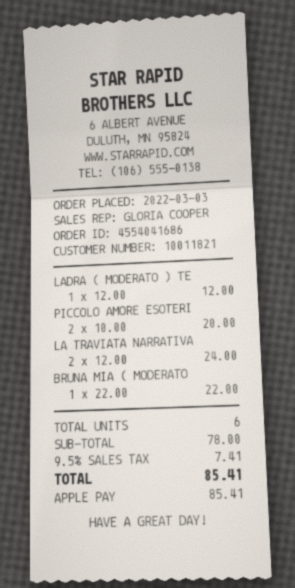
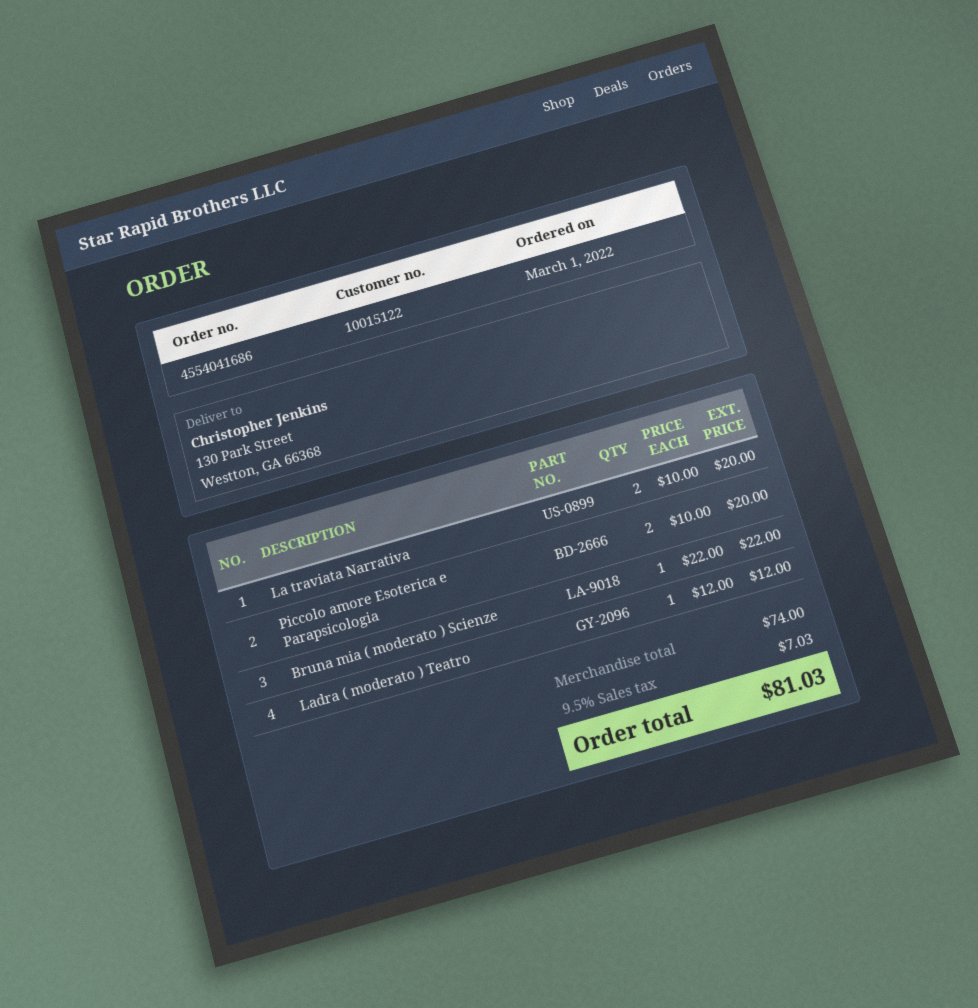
order date: 2022-03-03 -> 2022-03-01
customer number: 10011821 -> 10015122
LA TRAVIATA NARRATIVA: 2 x 12.00 = 24.00 -> 2 x 10.00 = 20.00
subtotal: 78.00 -> 74.00
tax: 9.5% = 7.41 -> 9.5% = 7.03
total: 85.41 -> 81.03

